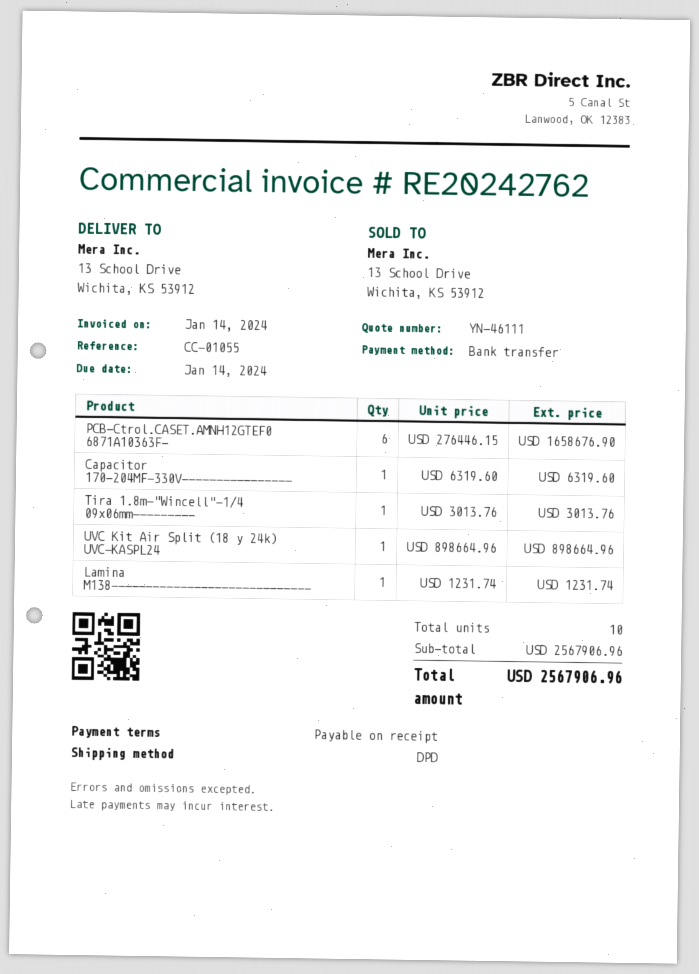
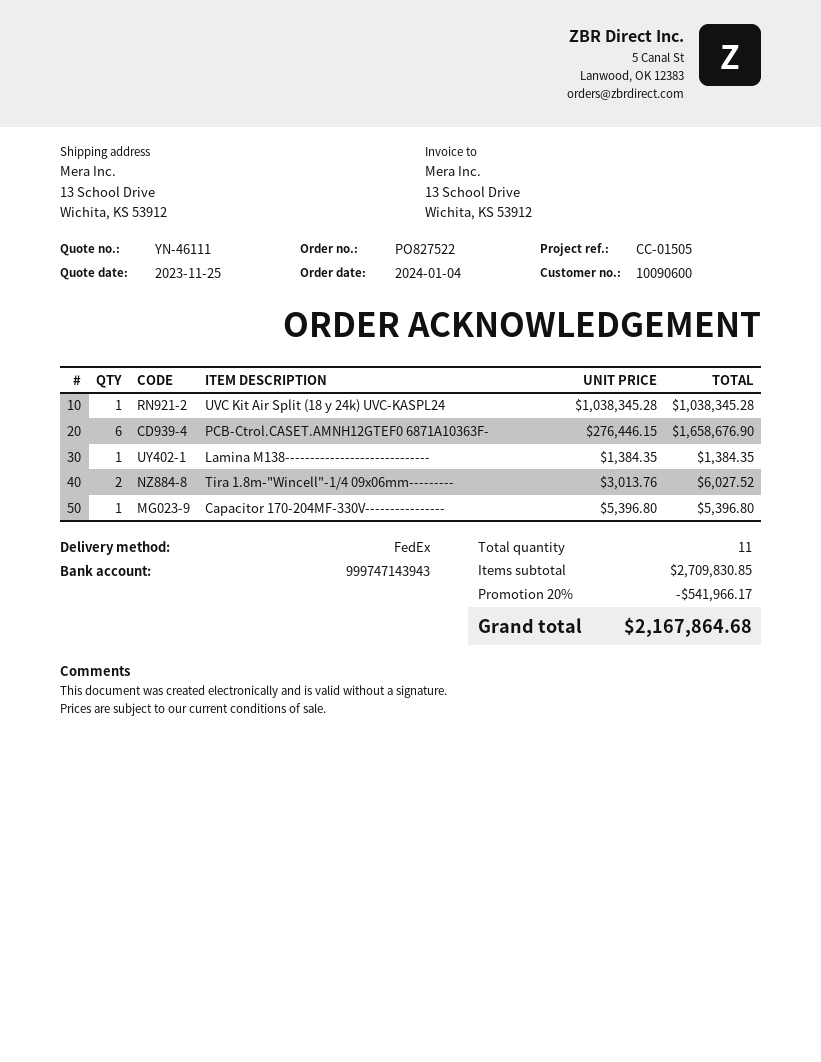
reference: CC-01055 -> CC-01505
shipping method: DPD -> FedEx
Capacitor 170-204MF-330V----------------: 1 x 6319.60 = 6319.60 -> 1 x 5396.80 = 5396.80
Tira 1.8m-"Wincell"-1/4 09x06mm---------: 1 x 3013.76 = 3013.76 -> 2 x 3013.76 = 6027.52
UVC Kit Air Split (18 y 24k) UVC-KASPL24: 1 x 898664.96 = 898664.96 -> 1 x 1038345.28 = 1038345.28
Lamina M138-----------------------------: 1 x 1231.74 = 1231.74 -> 1 x 1384.35 = 1384.35
total quantity: 10 -> 11
subtotal: 2567906.96 -> 2709830.85
discount: none -> 20% = 541966.17
total: 2567906.96 -> 2167864.68

